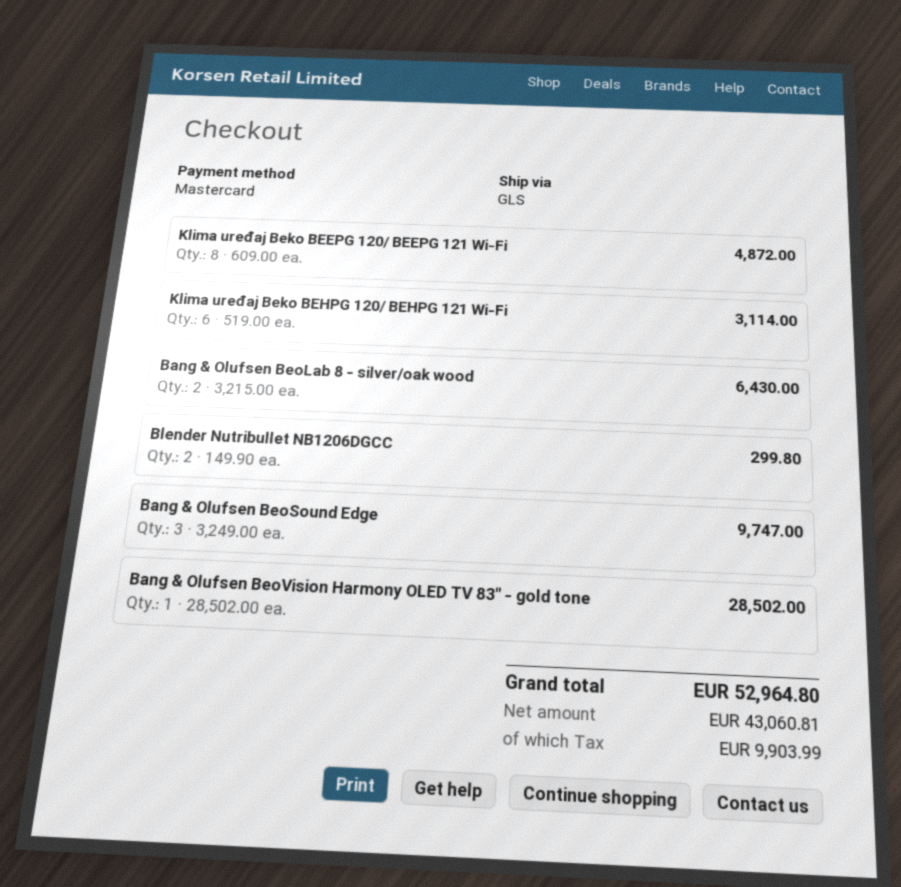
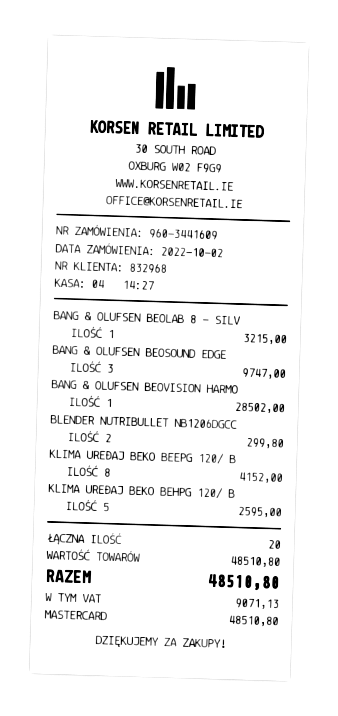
Klima uređaj Beko BEEPG 120/ BEEPG 121 Wi-Fi: 8 for 4872.00 -> 8 for 4152.00
Klima uređaj Beko BEHPG 120/ BEHPG 121 Wi-Fi: 6 for 3114.00 -> 5 for 2595.00
Bang & Olufsen BeoLab 8 - silver/oak wood: 2 for 6430.00 -> 1 for 3215.00
tax: 9903.99 -> 9071.13
total: 52964.80 -> 48510.80

